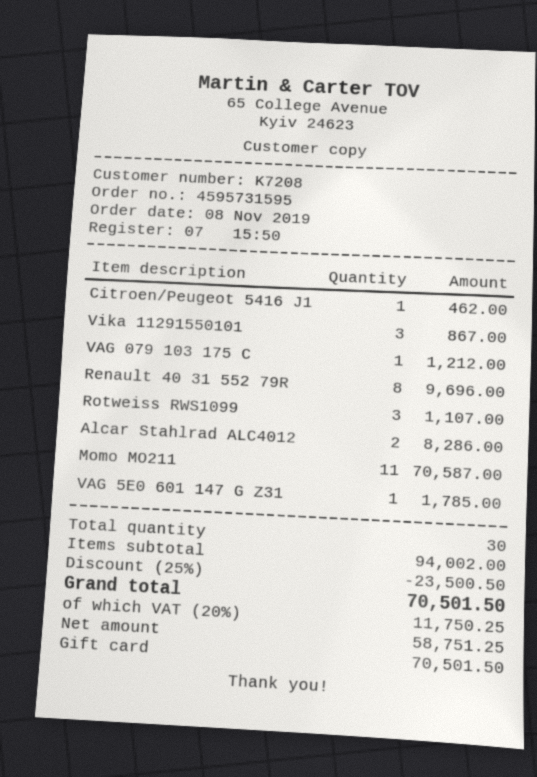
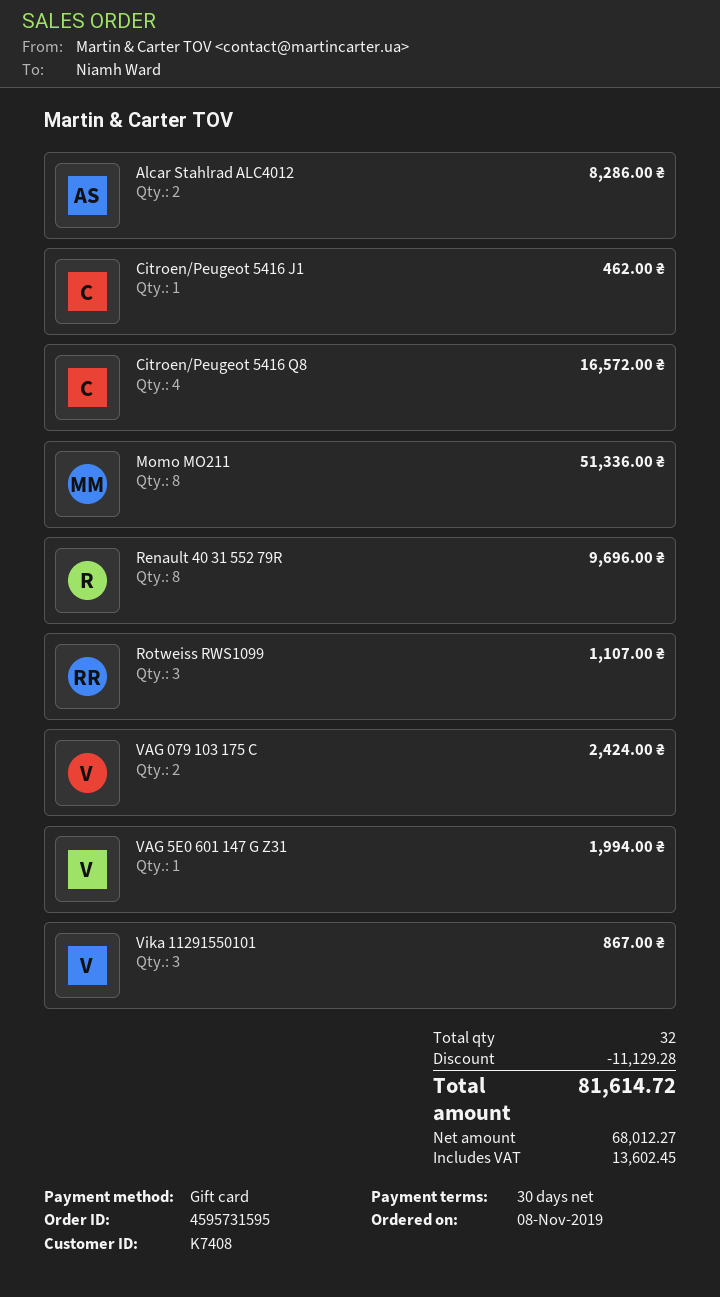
customer number: K7208 -> K7408
VAG 079 103 175 C: 1 for 1212.00 -> 2 for 2424.00
Momo MO211: 11 for 70587.00 -> 8 for 51336.00
VAG 5E0 601 147 G Z31: 1 for 1785.00 -> 1 for 1994.00
Citroen/Peugeot 5416 Q8: none -> 4 for 16572.00
total quantity: 30 -> 32
discount: 23500.50 -> 11129.28
net: 58751.25 -> 68012.27
tax: 11750.25 -> 13602.45
total: 70501.50 -> 81614.72

